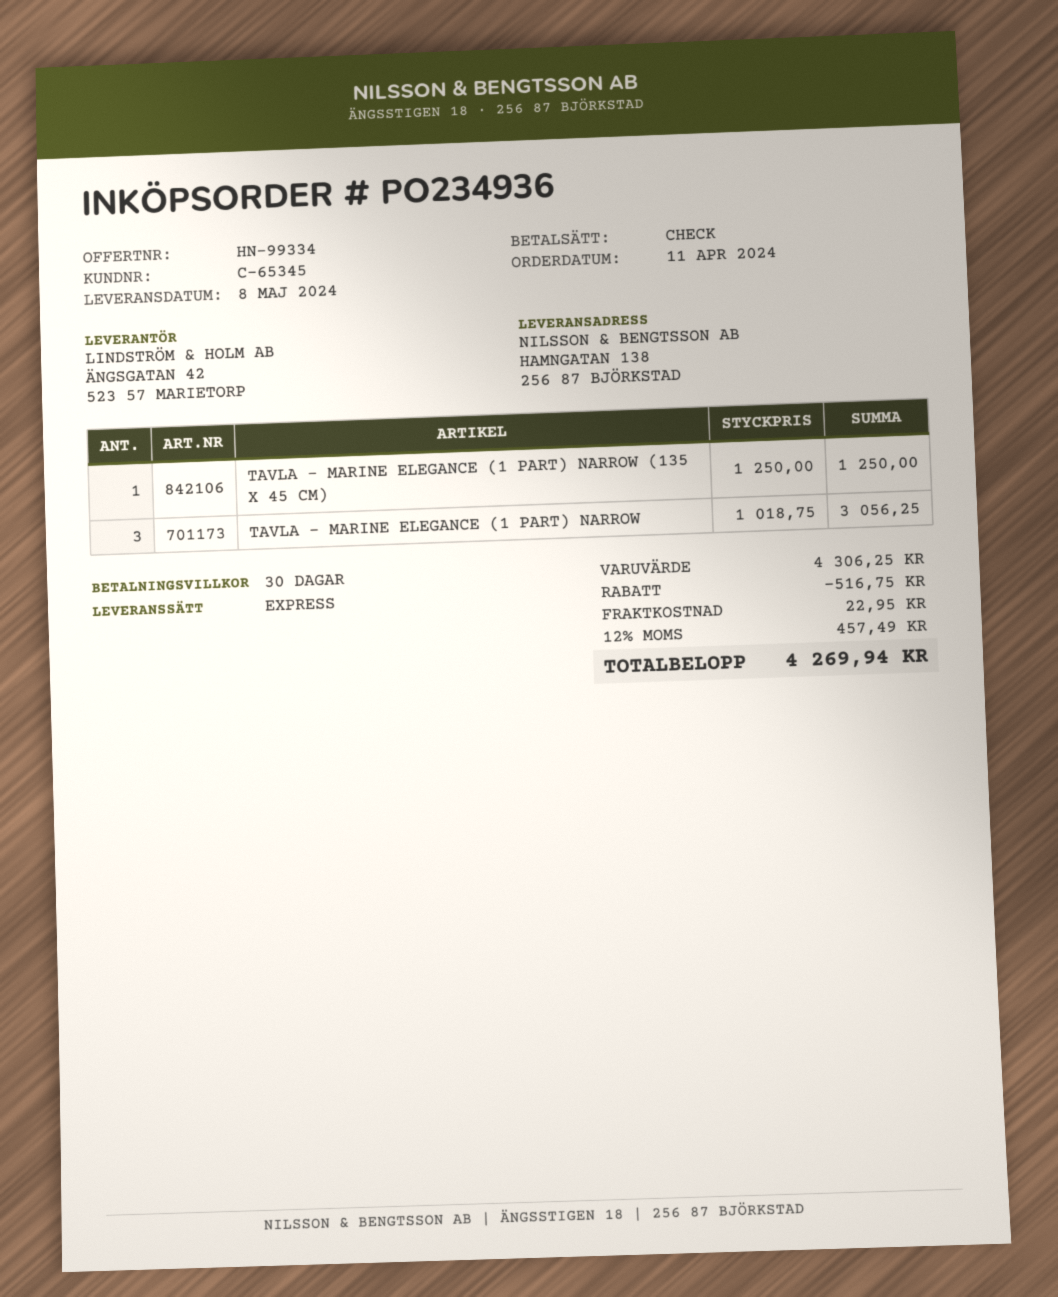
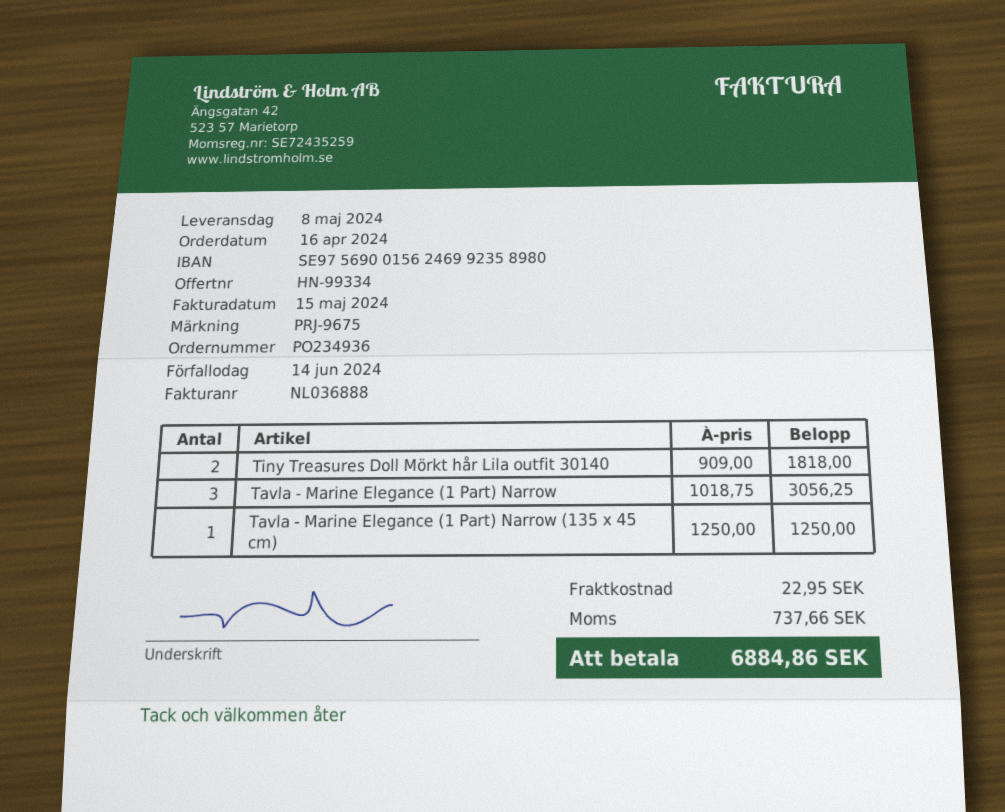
order date: 2024-04-11 -> 2024-04-16
Tiny Treasures Doll Mörkt hår Lila outfit 30140: none -> 2 x 909.00 = 1818.00
discount: 516.75 -> none
tax: 457.49 -> 737.66
total: 4269.94 -> 6884.86

